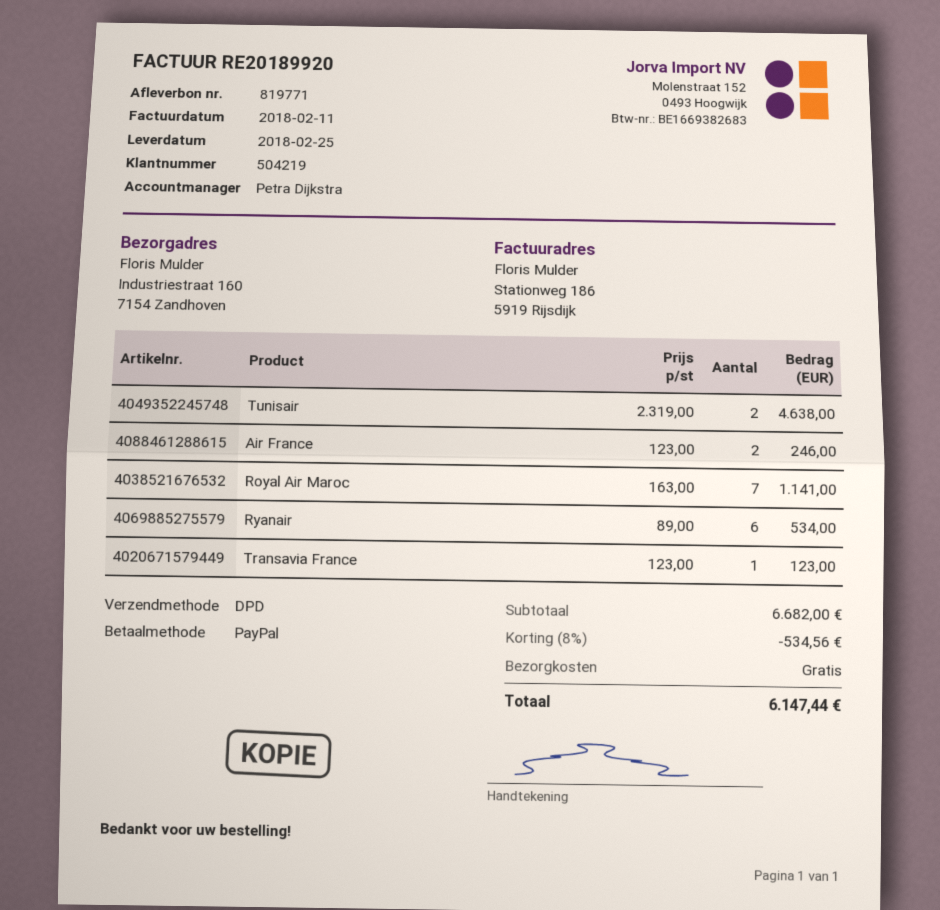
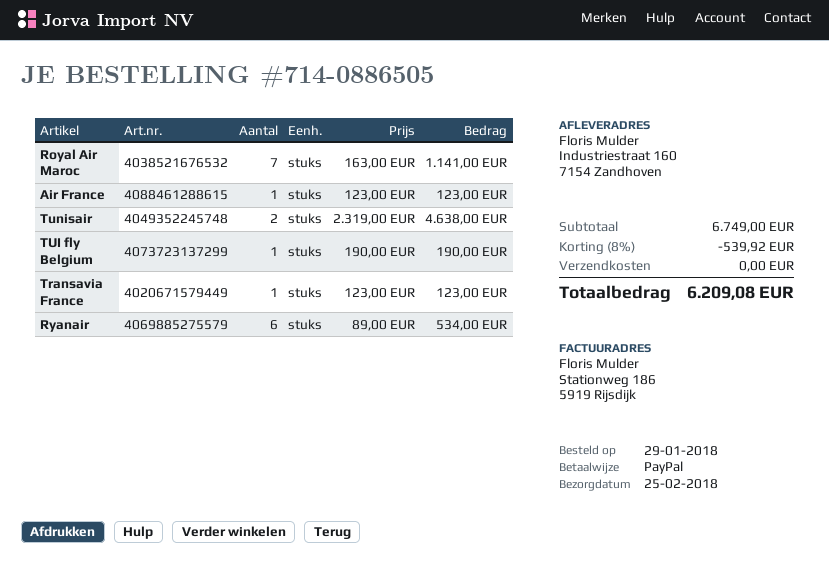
Air France: 2 x 123.00 = 246.00 -> 1 x 123.00 = 123.00
TUI fly Belgium: none -> 1 x 190.00 = 190.00
subtotal: 6682.00 -> 6749.00
discount: 8% = 534.56 -> 8% = 539.92
total: 6147.44 -> 6209.08

